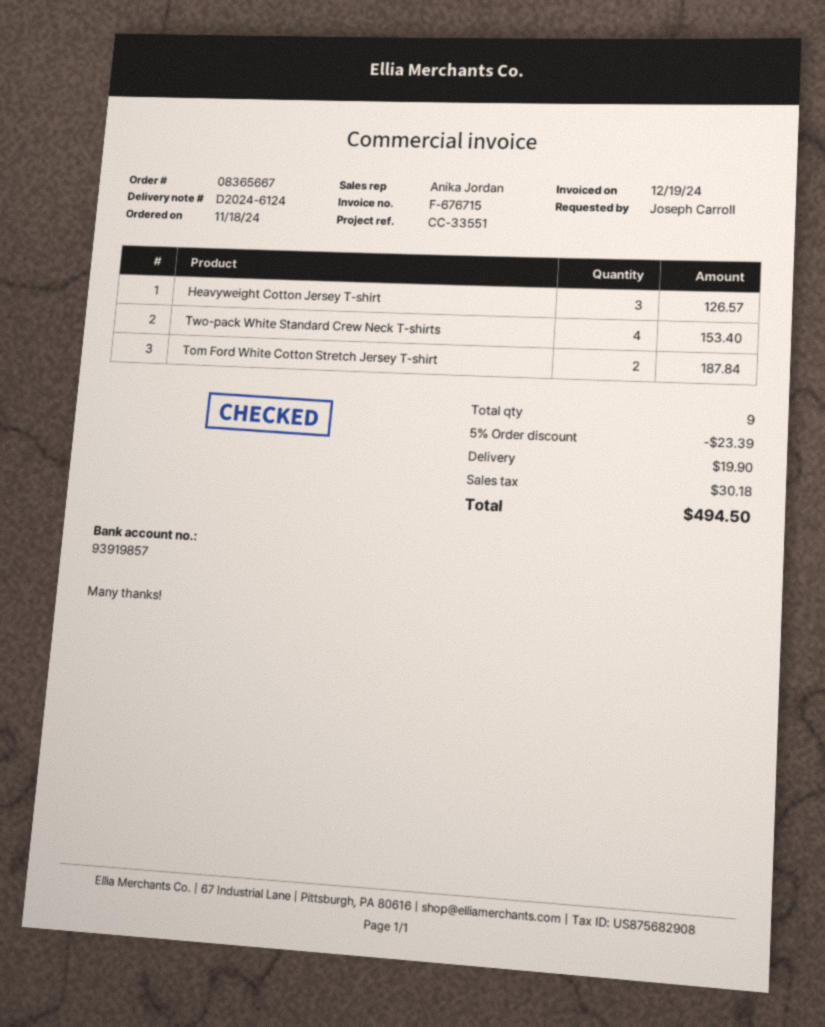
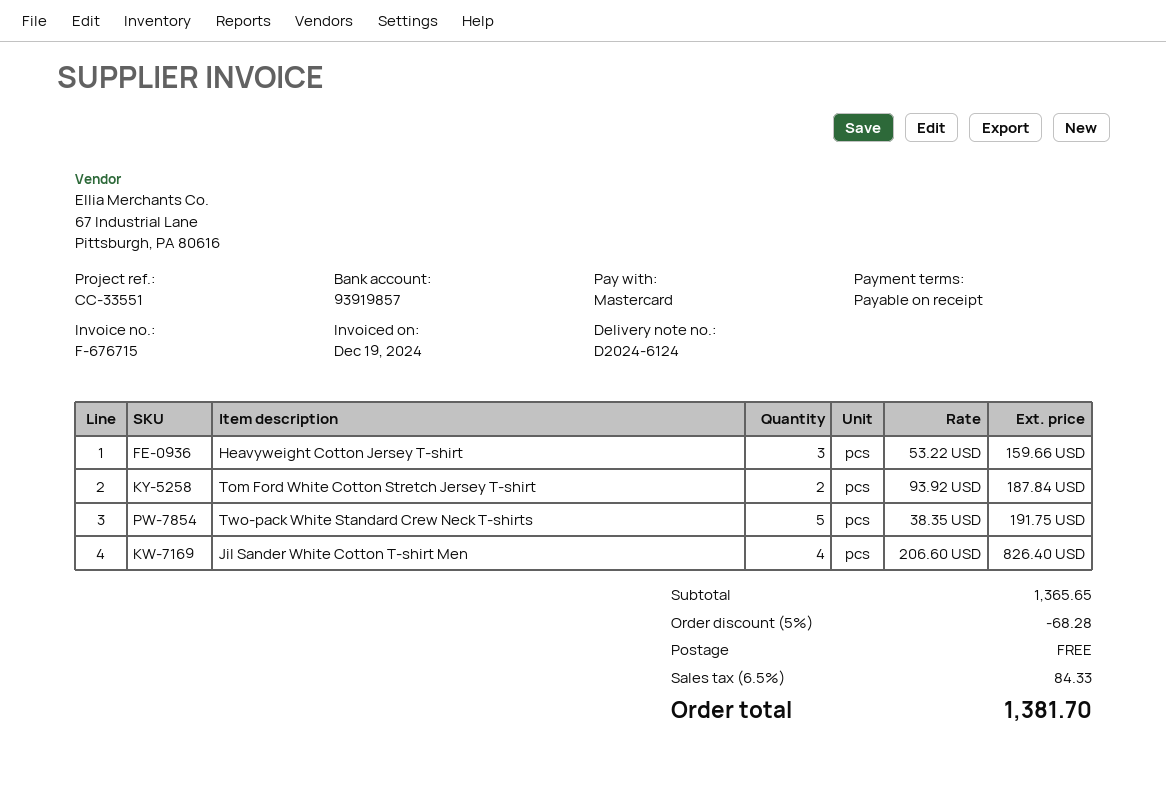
Heavyweight Cotton Jersey T-shirt: 3 for 126.57 -> 3 for 159.66
Two-pack White Standard Crew Neck T-shirts: 4 for 153.40 -> 5 for 191.75
Jil Sander White Cotton T-shirt Men: none -> 4 for 826.40
discount: 5% = 23.39 -> 5% = 68.28
shipping: 19.90 -> 0.00
tax: 30.18 -> 84.33
total: 494.50 -> 1381.70

